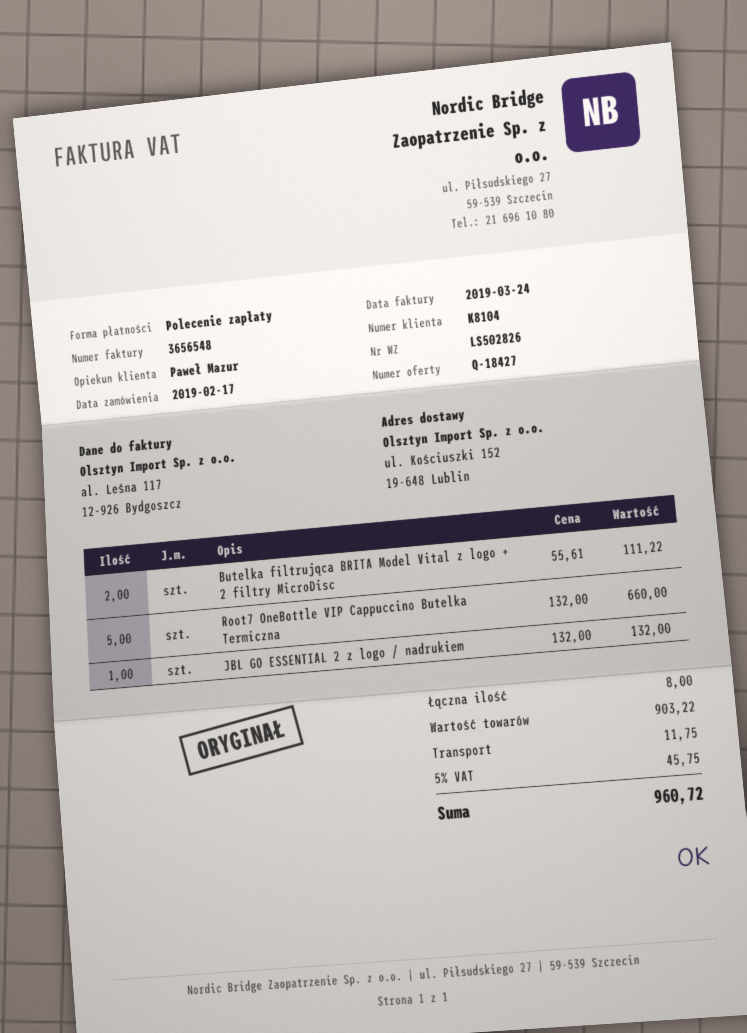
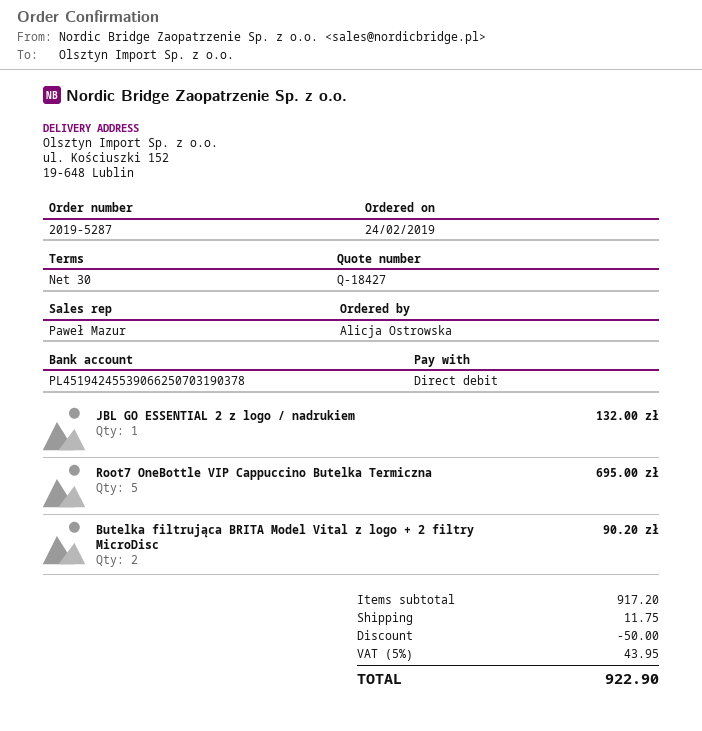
order date: 2019-02-17 -> 2019-02-24
Butelka filtrująca BRITA Model Vital z logo + 2 filtry MicroDisc: 2 for 111.22 -> 2 for 90.20
Root7 OneBottle VIP Cappuccino Butelka Termiczna: 5 for 660.00 -> 5 for 695.00
subtotal: 903.22 -> 917.20
discount: none -> 50.00
tax: 5% = 45.75 -> 5% = 43.95
total: 960.72 -> 922.90

